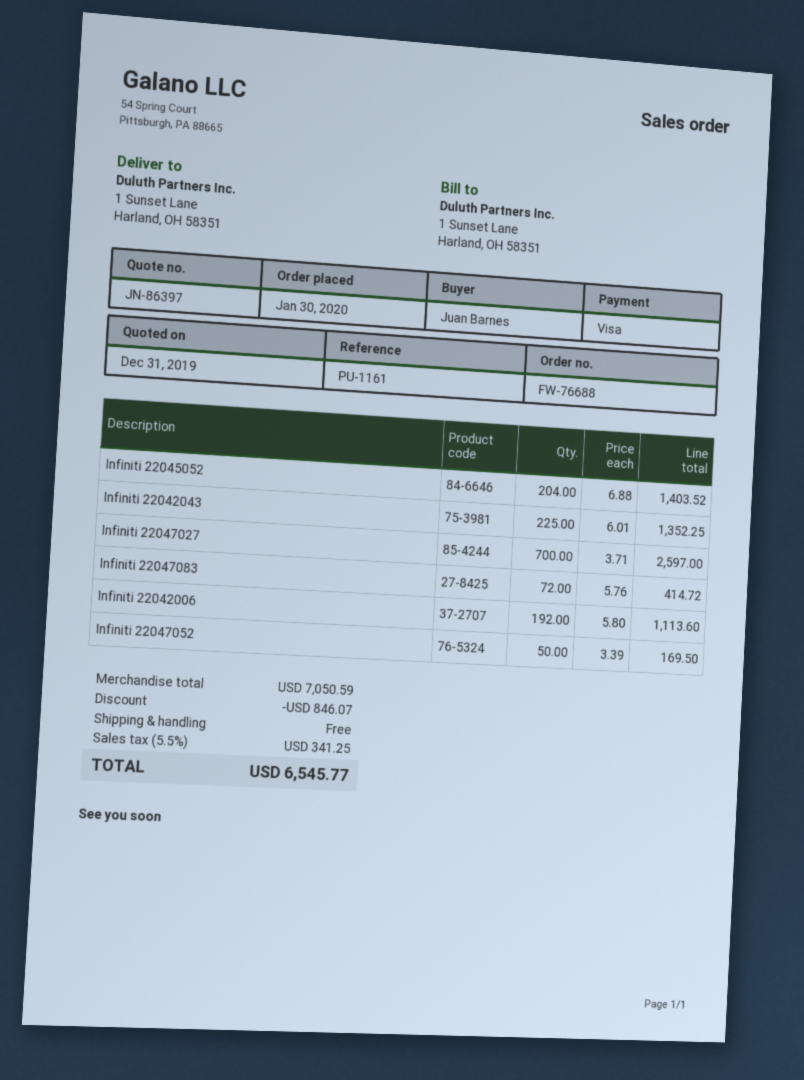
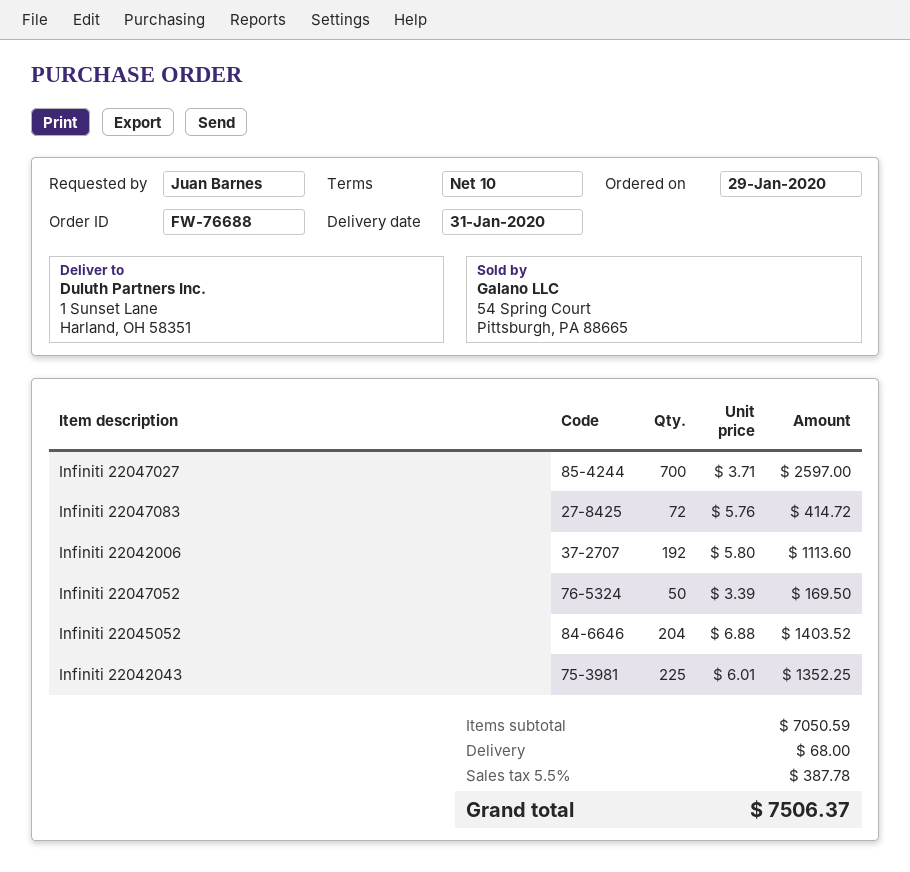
order date: 2020-01-30 -> 2020-01-29
discount: 846.07 -> none
shipping: 0.00 -> 68.00
tax: 5.5% = 341.25 -> 5.5% = 387.78
total: 6545.77 -> 7506.37

